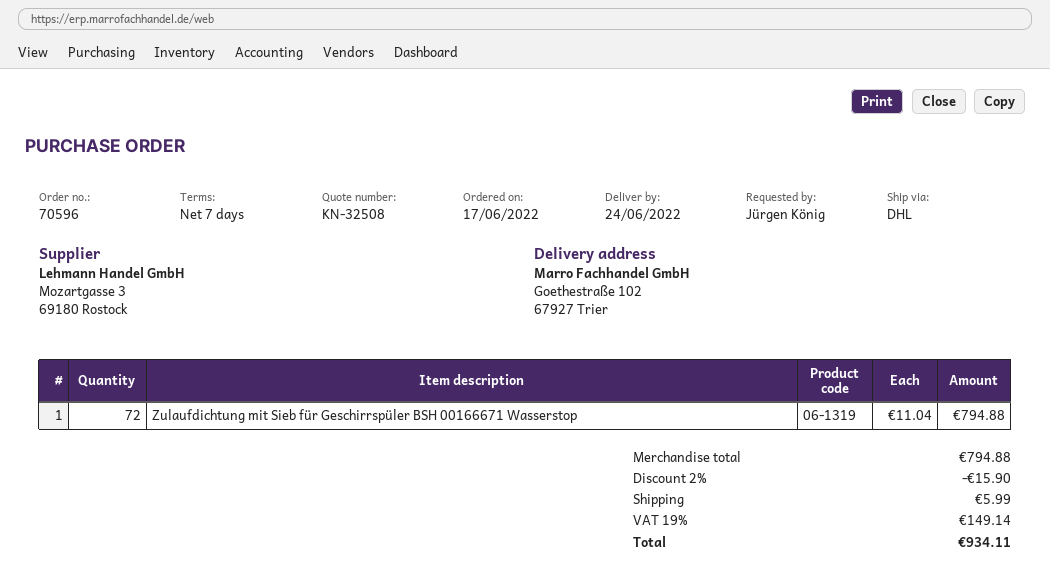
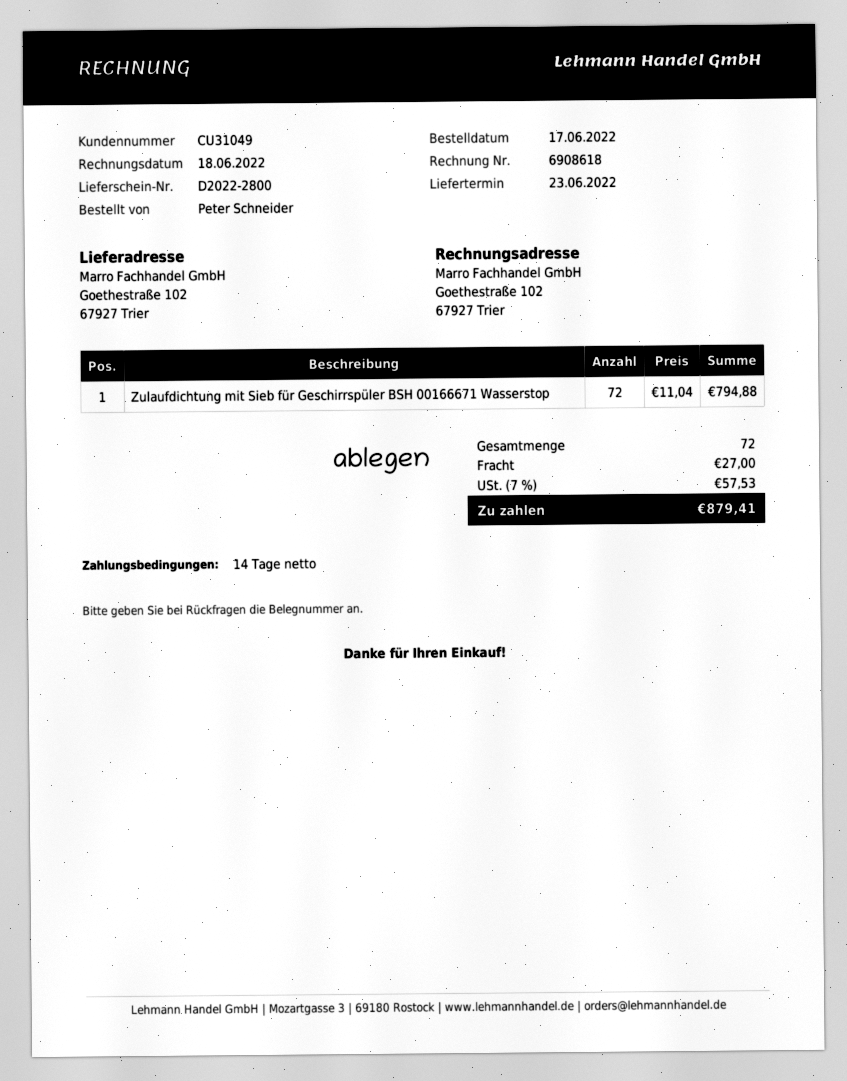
delivery date: 2022-06-24 -> 2022-06-23
payment terms: 7 days -> 14 days
ordered by: Jürgen König -> Peter Schneider
discount: 2% = 15.90 -> none
shipping: 5.99 -> 27.00
tax: 19% = 149.14 -> 7% = 57.53
total: 934.11 -> 879.41

